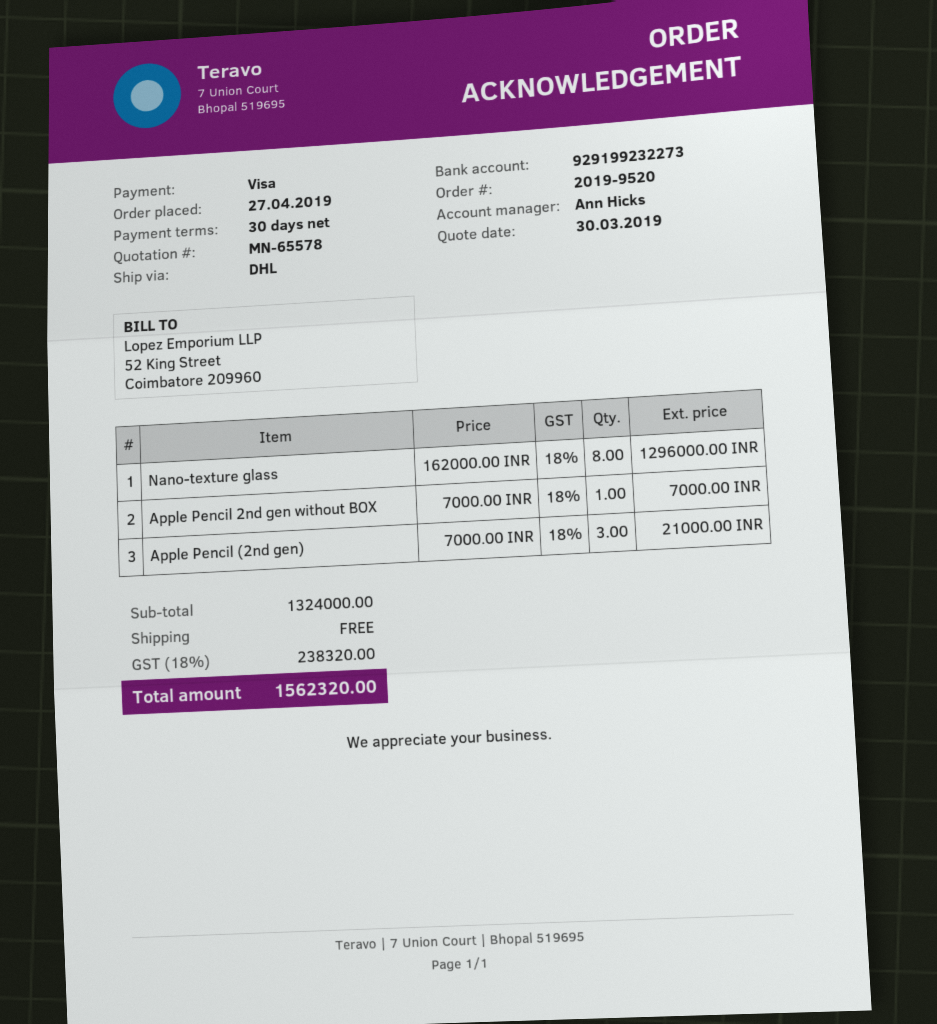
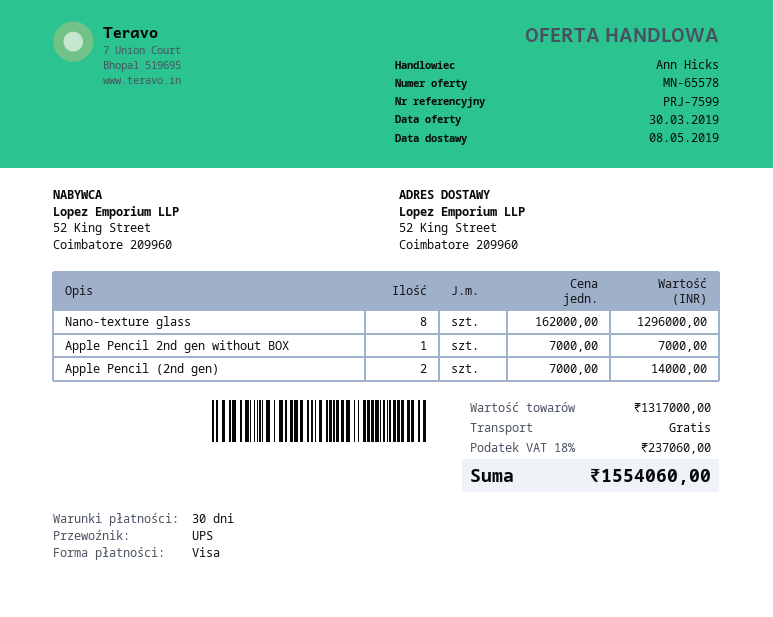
shipping method: DHL -> UPS
Apple Pencil (2nd gen): 3 x 7000.00 = 21000.00 -> 2 x 7000.00 = 14000.00
subtotal: 1324000.00 -> 1317000.00
tax: 18% = 238320.00 -> 18% = 237060.00
total: 1562320.00 -> 1554060.00

